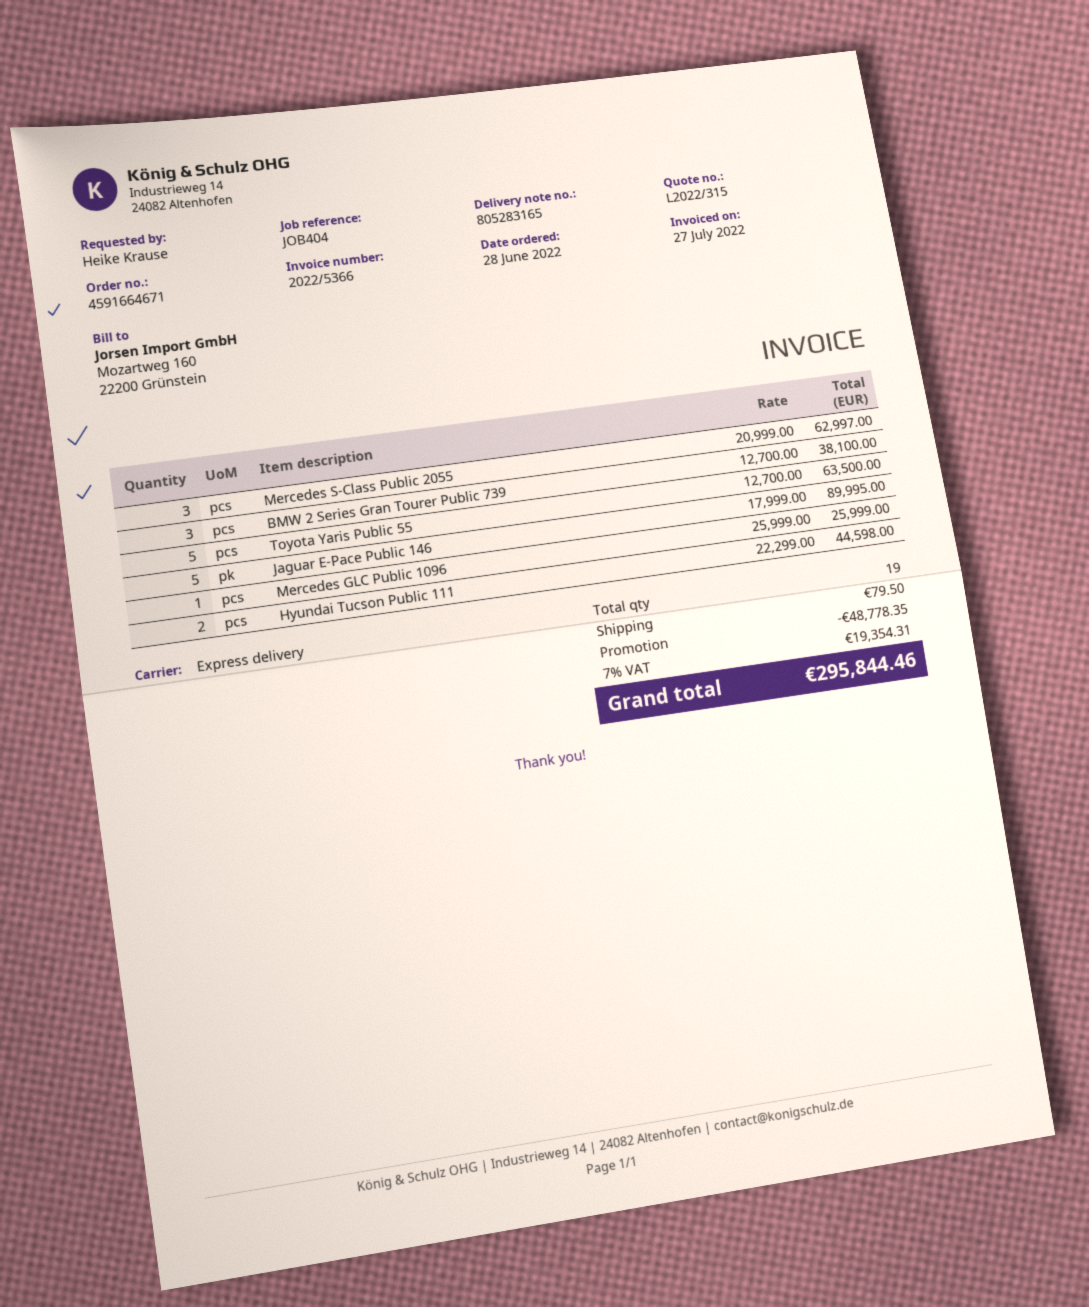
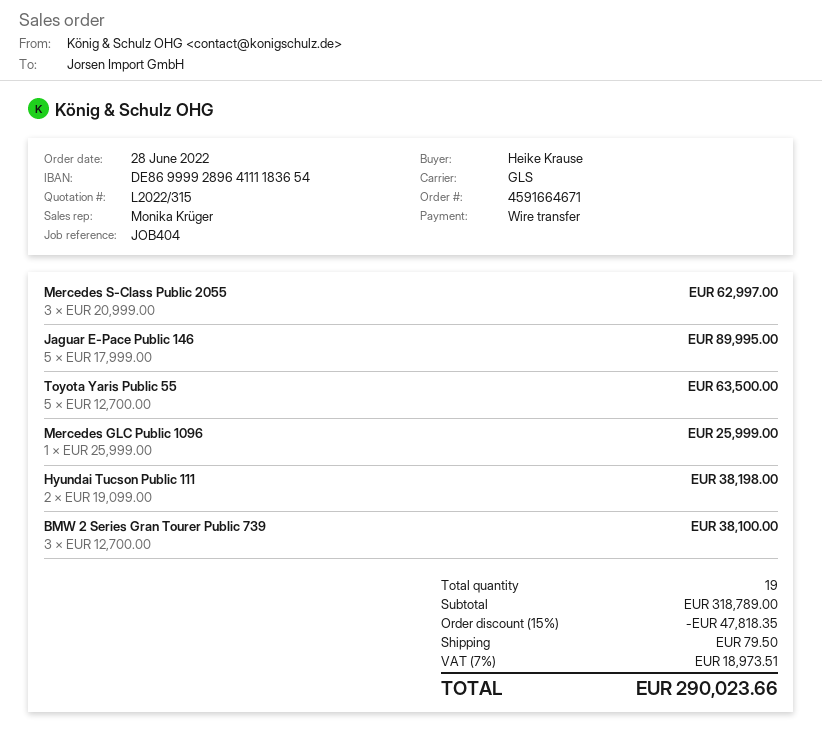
shipping method: express -> GLS
Hyundai Tucson Public 111: 2 x 22299.00 = 44598.00 -> 2 x 19099.00 = 38198.00
discount: 48778.35 -> 47818.35
tax: 7% = 19354.31 -> 7% = 18973.51
total: 295844.46 -> 290023.66

